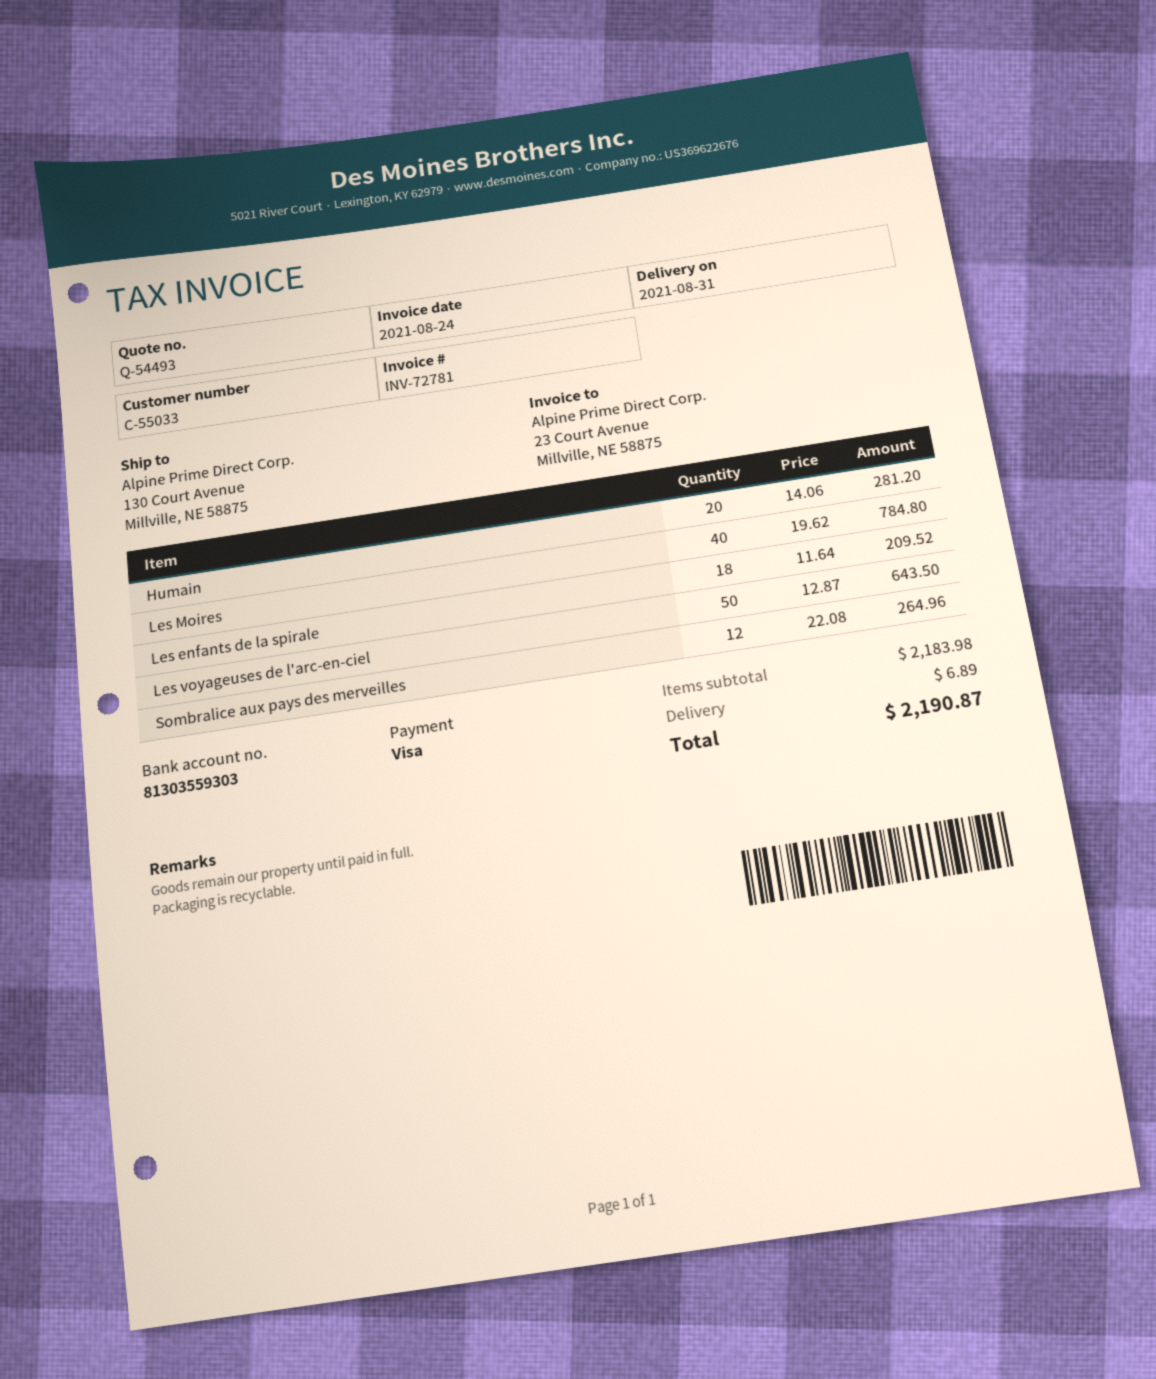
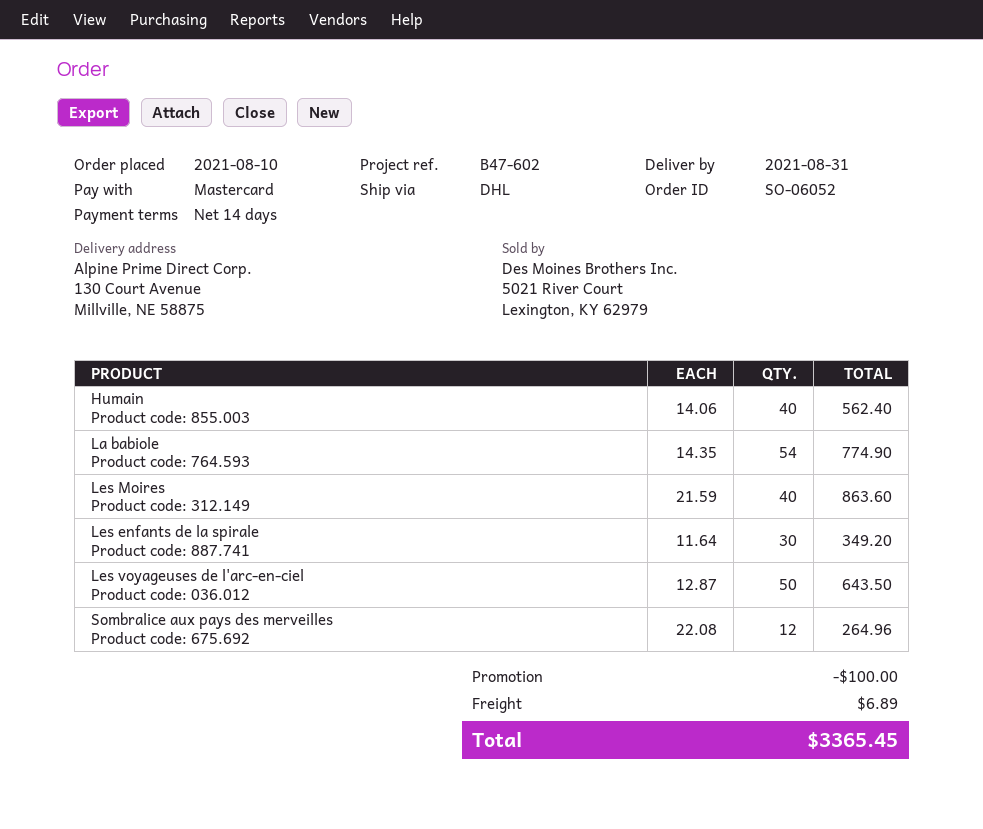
payment method: Visa -> Mastercard
Humain: 20 x 14.06 = 281.20 -> 40 x 14.06 = 562.40
Les Moires: 40 x 19.62 = 784.80 -> 40 x 21.59 = 863.60
Les enfants de la spirale: 18 x 11.64 = 209.52 -> 30 x 11.64 = 349.20
La babiole: none -> 54 x 14.35 = 774.90
discount: none -> 100.00
total: 2190.87 -> 3365.45

